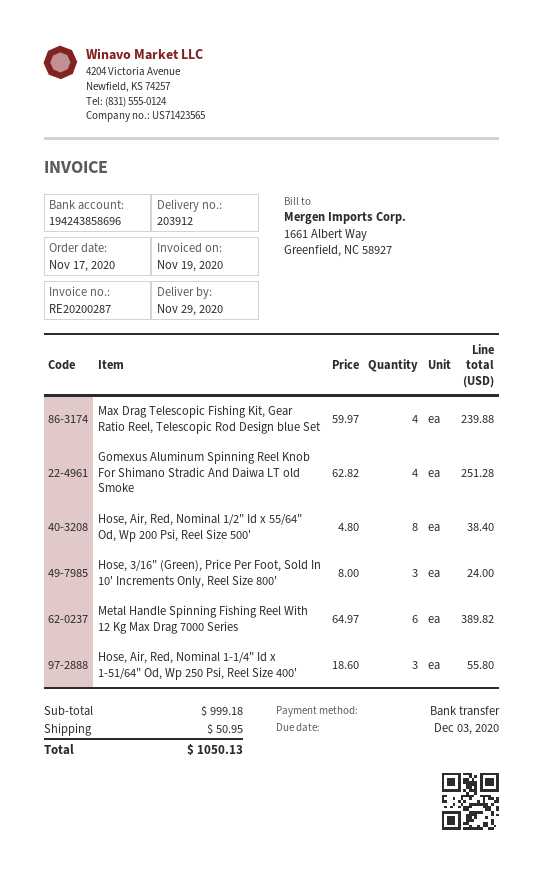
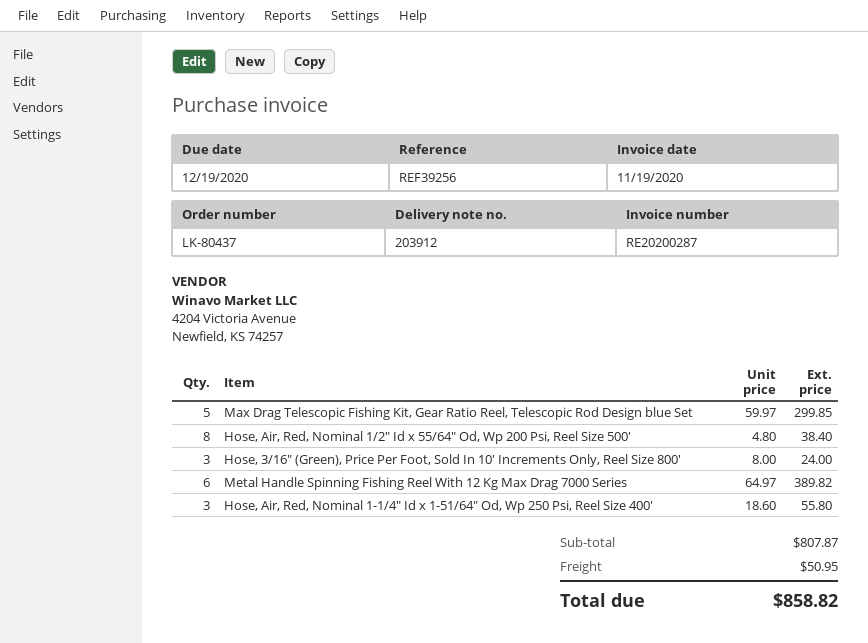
due date: 2020-12-03 -> 2020-12-19
Max Drag Telescopic Fishing Kit, Gear Ratio Reel, Telescopic Rod Design blue Set: 4 x 59.97 = 239.88 -> 5 x 59.97 = 299.85
Gomexus Aluminum Spinning Reel Knob For Shimano Stradic And Daiwa LT old Smoke: 4 x 62.82 = 251.28 -> none
subtotal: 999.18 -> 807.87
total: 1050.13 -> 858.82

